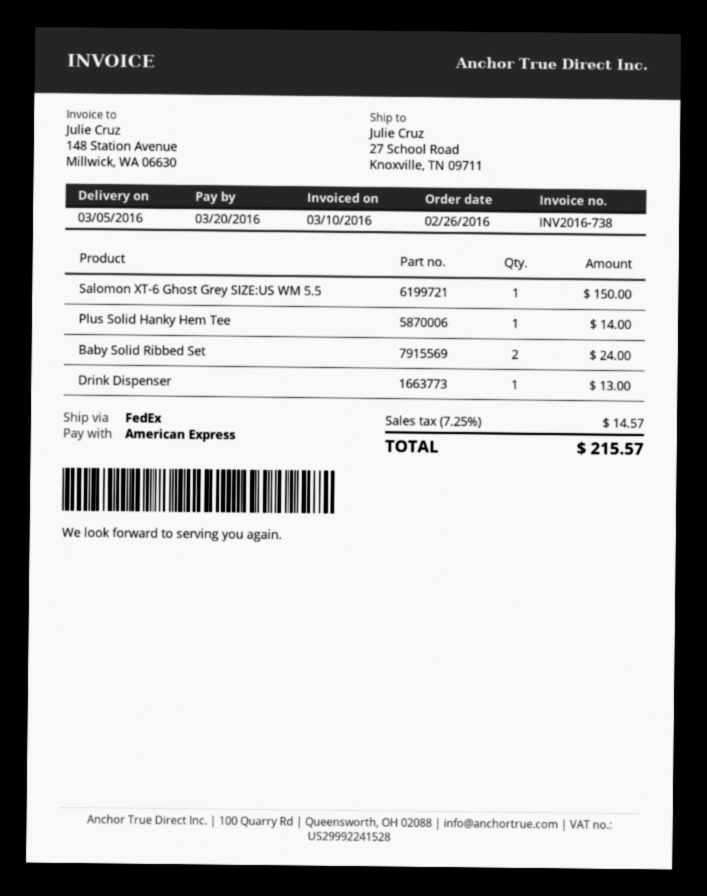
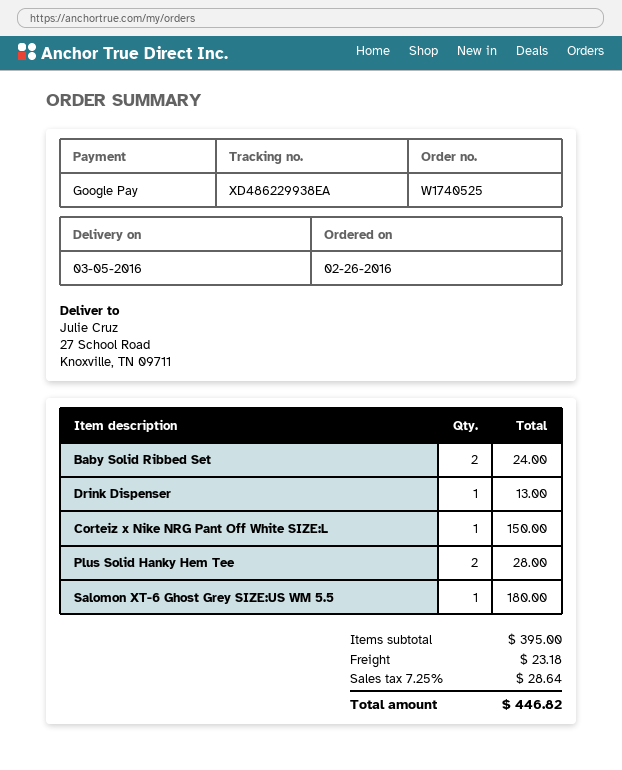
payment method: American Express -> Google Pay
Salomon XT-6 Ghost Grey SIZE:US WM 5.5: 1 for 150.00 -> 1 for 180.00
Plus Solid Hanky Hem Tee: 1 for 14.00 -> 2 for 28.00
Corteiz x Nike NRG Pant Off White SIZE:L: none -> 1 for 150.00
shipping: none -> 23.18
tax: 7.25% = 14.57 -> 7.25% = 28.64
total: 215.57 -> 446.82

